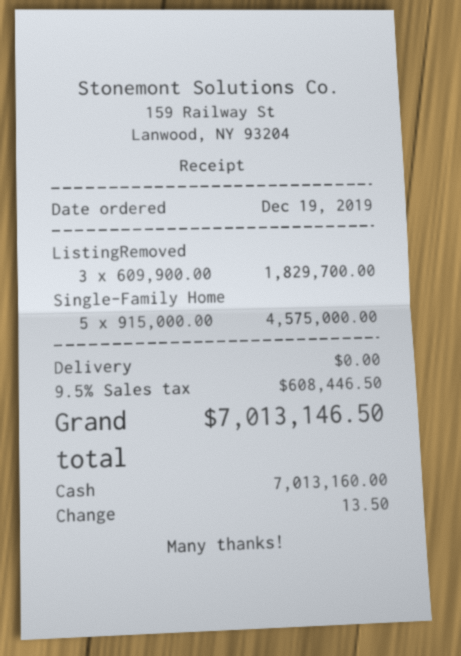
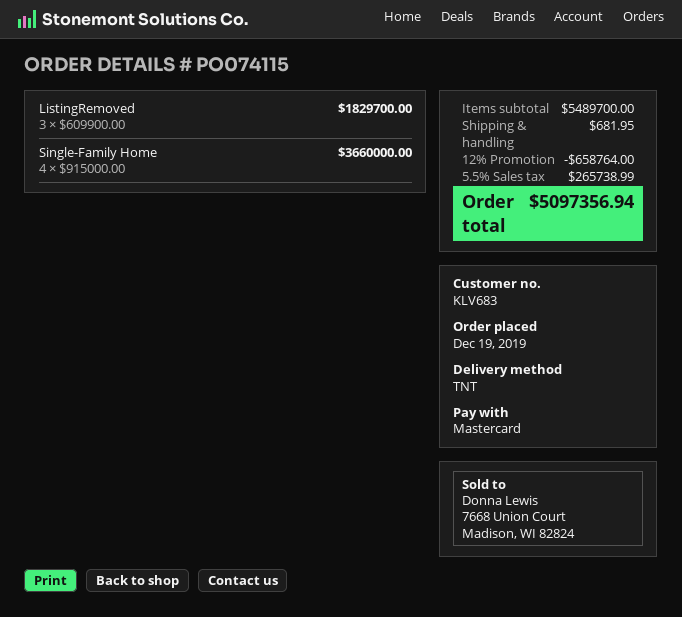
payment method: cash -> Mastercard
Single-Family Home: 5 x 915000.00 = 4575000.00 -> 4 x 915000.00 = 3660000.00
discount: none -> 12% = 658764.00
shipping: 0.00 -> 681.95
tax: 9.5% = 608446.50 -> 5.5% = 265738.99
total: 7013146.50 -> 5097356.94

